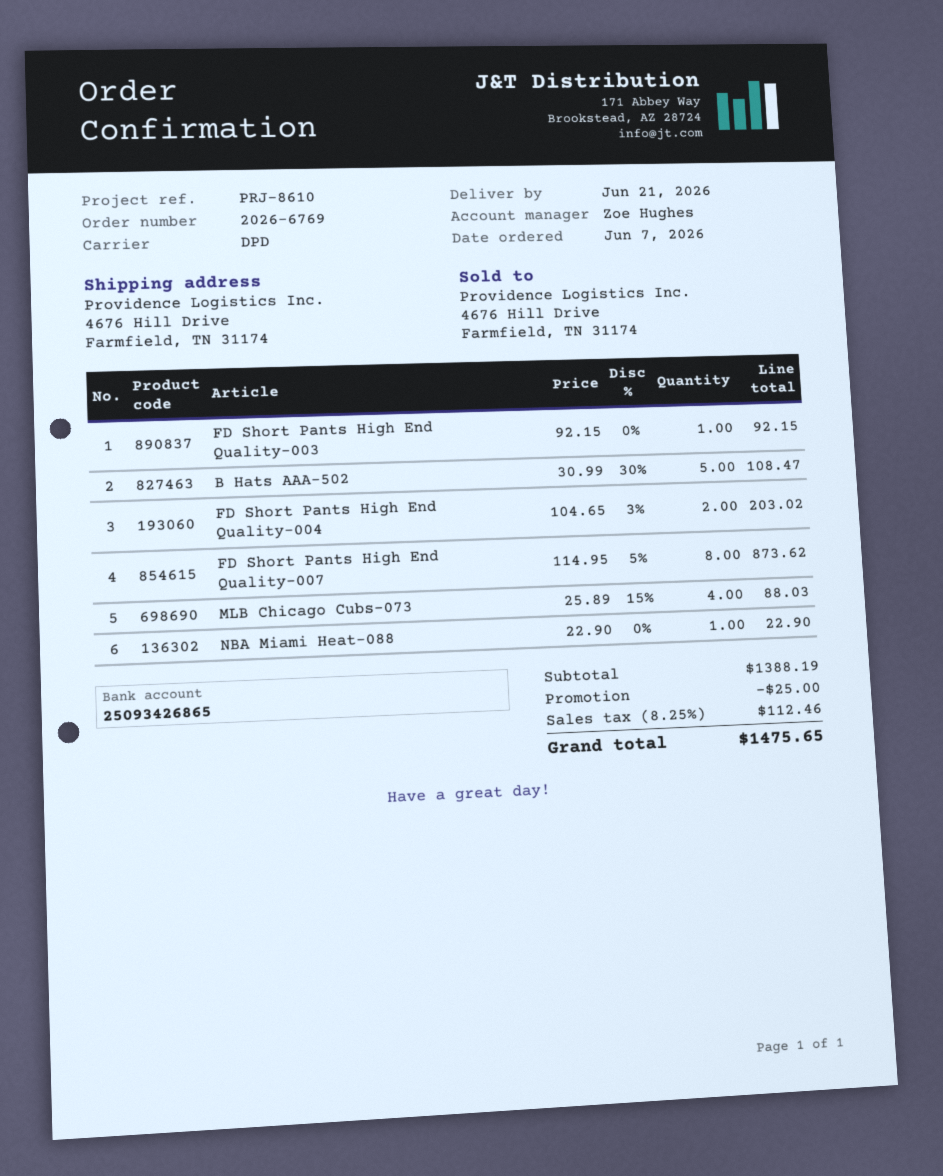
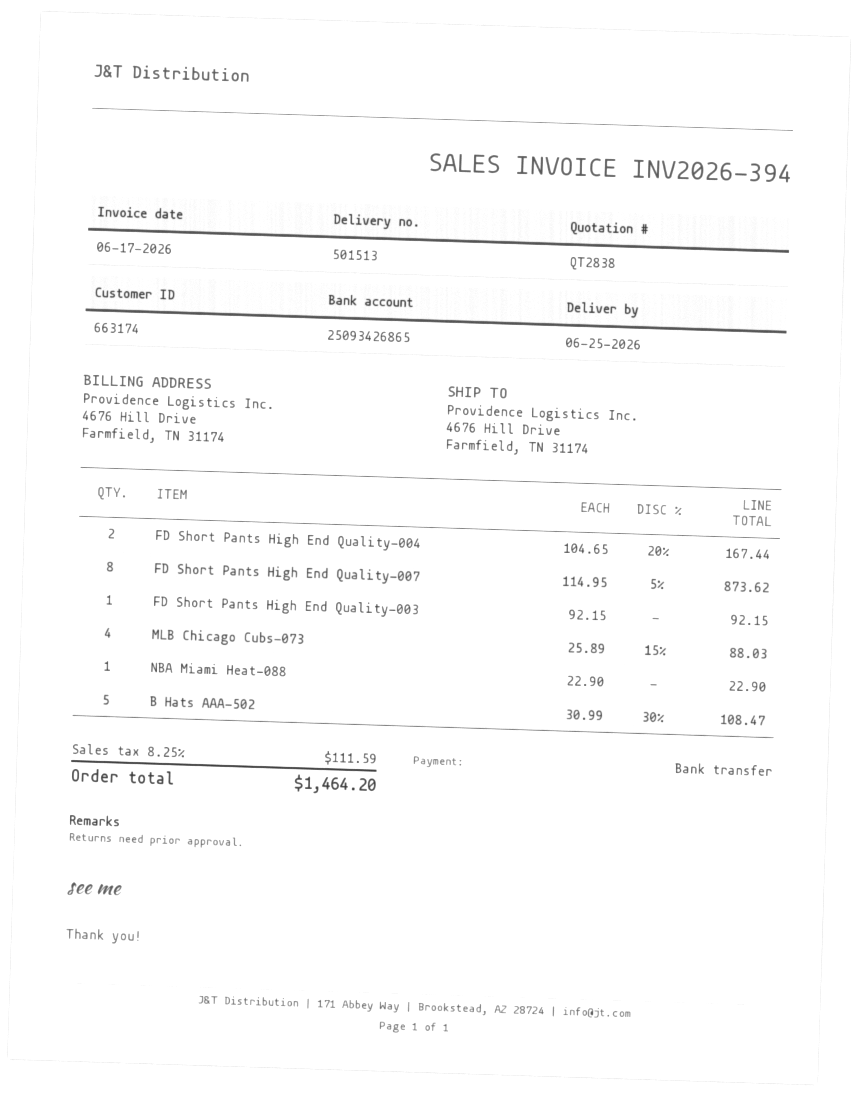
delivery date: 2026-06-21 -> 2026-06-25
FD Short Pants High End Quality-004: 2 x 104.65 - 3% = 203.02 -> 2 x 104.65 - 20% = 167.44
discount: 25.00 -> none
tax: 8.25% = 112.46 -> 8.25% = 111.59
total: 1475.65 -> 1464.20

